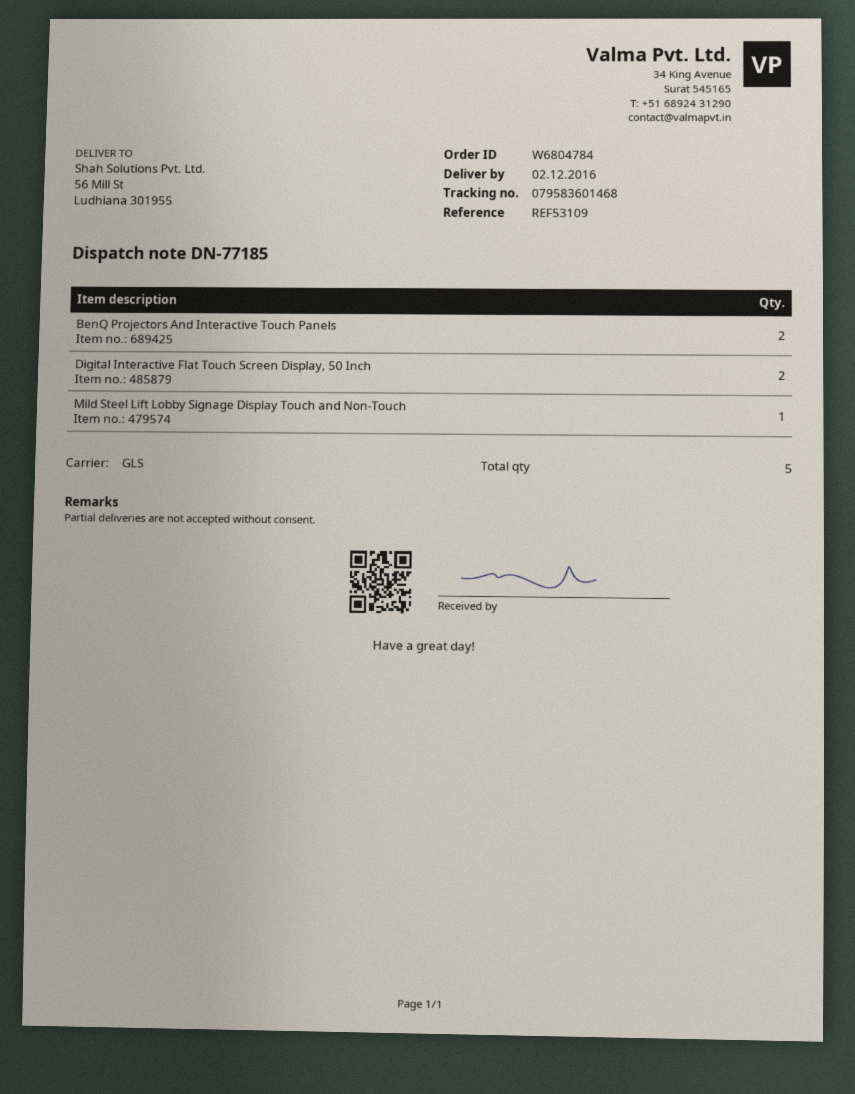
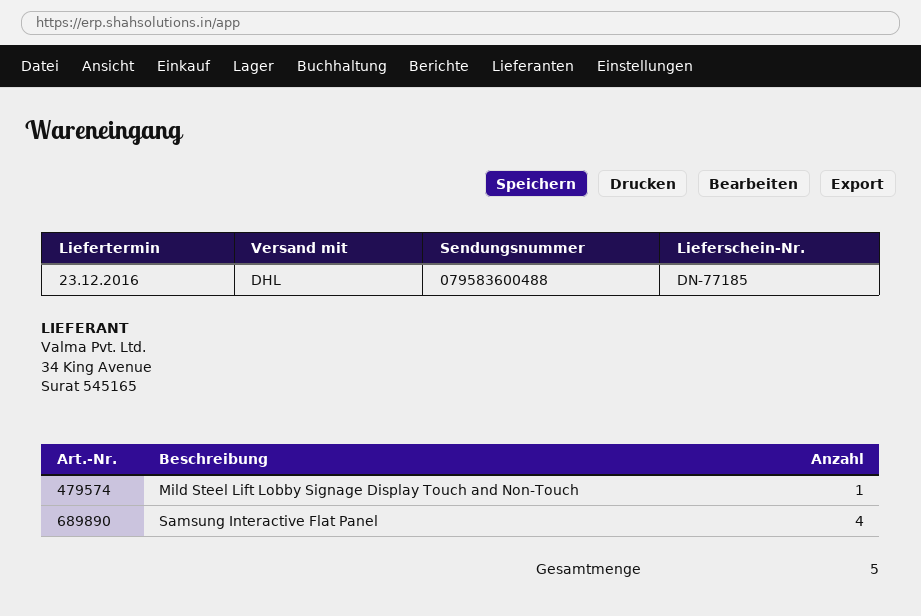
delivery date: 2016-12-02 -> 2016-12-23
shipping method: GLS -> DHL
tracking number: 079583601468 -> 079583600488
BenQ Projectors And Interactive Touch Panels: 2 -> none
Digital Interactive Flat Touch Screen Display, 50 Inch: 2 -> none
Samsung Interactive Flat Panel: none -> 4

